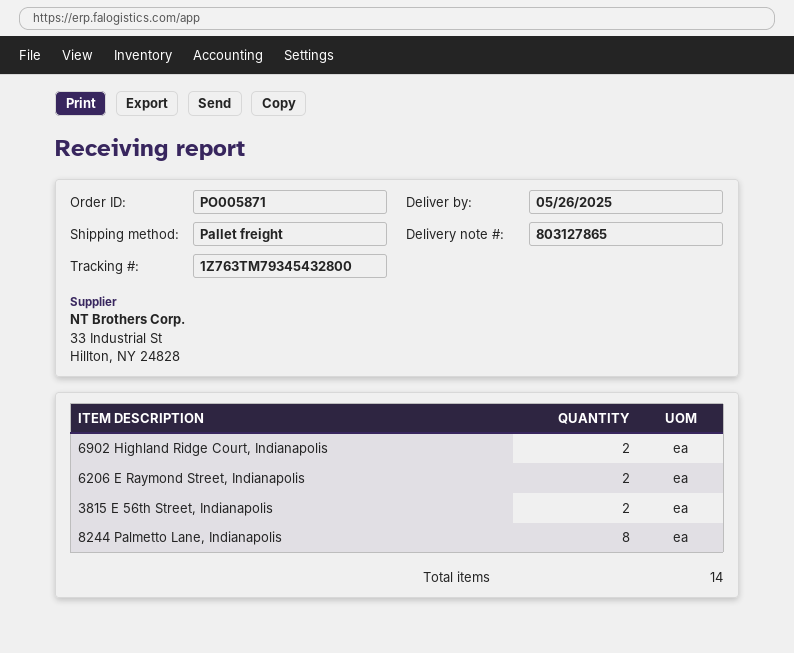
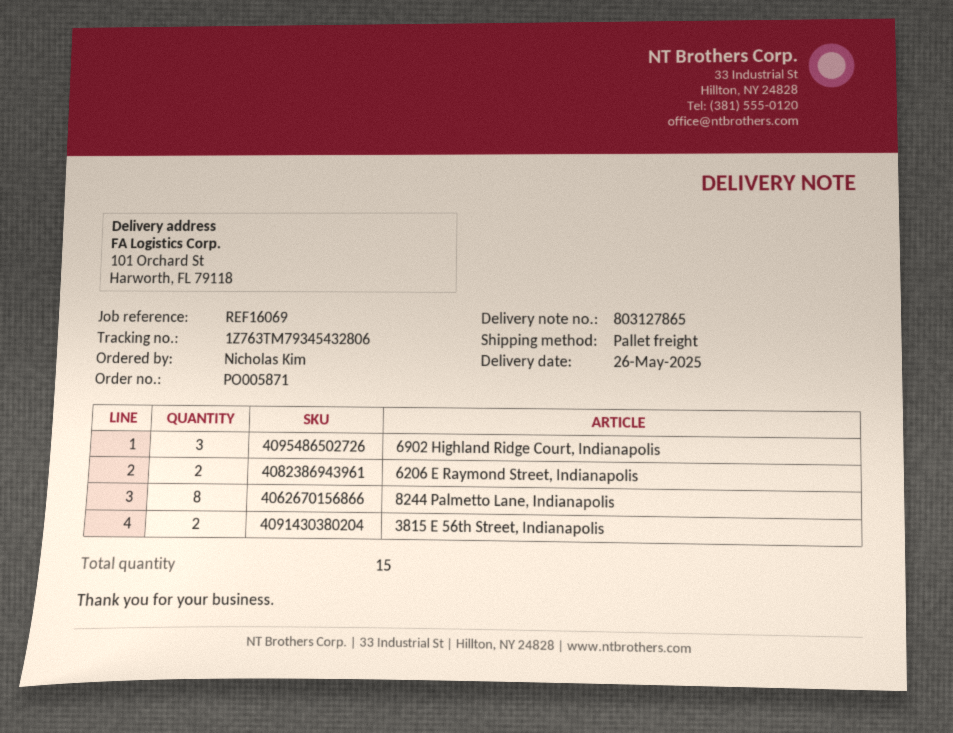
tracking number: 1Z763TM79345432800 -> 1Z763TM79345432806
6902 Highland Ridge Court, Indianapolis: 2 -> 3
total quantity: 14 -> 15

